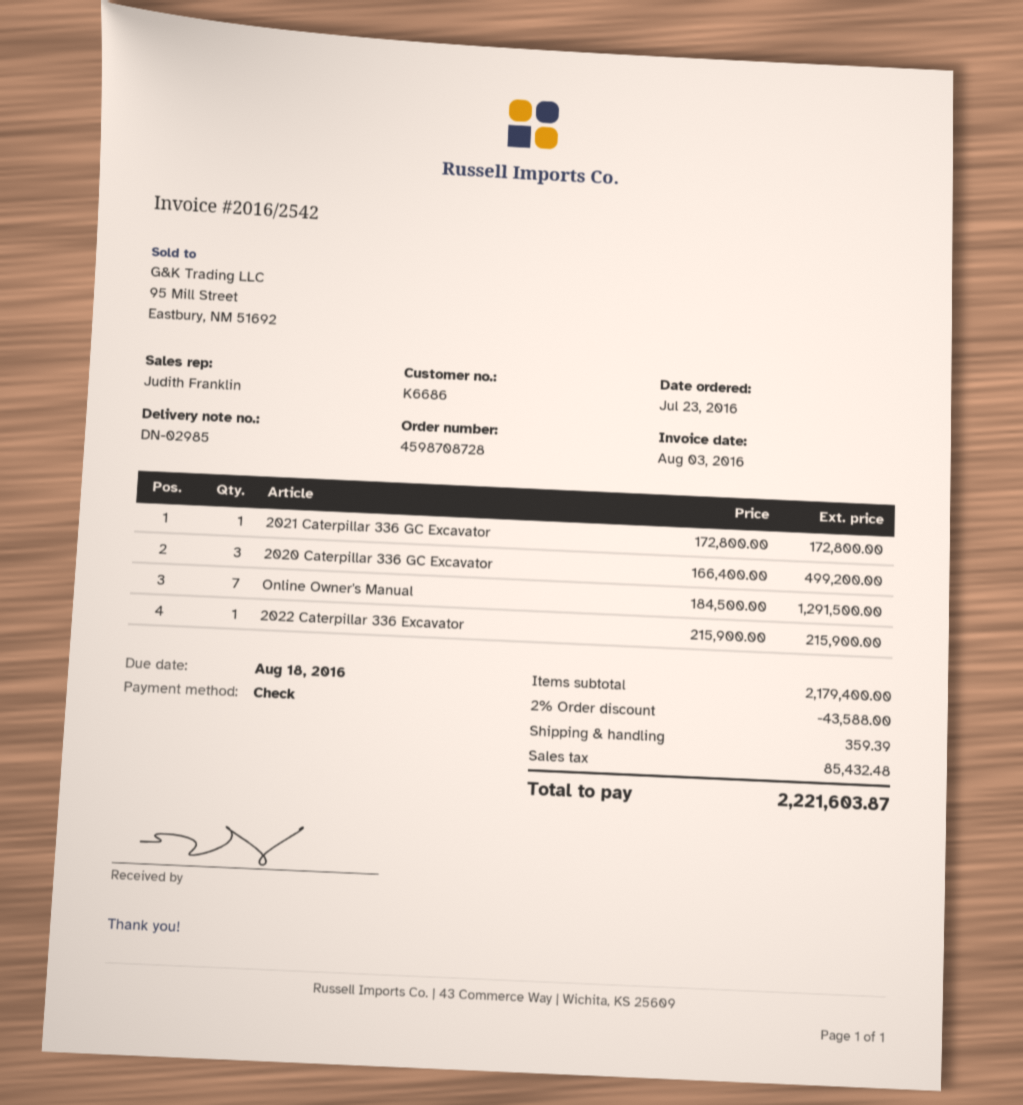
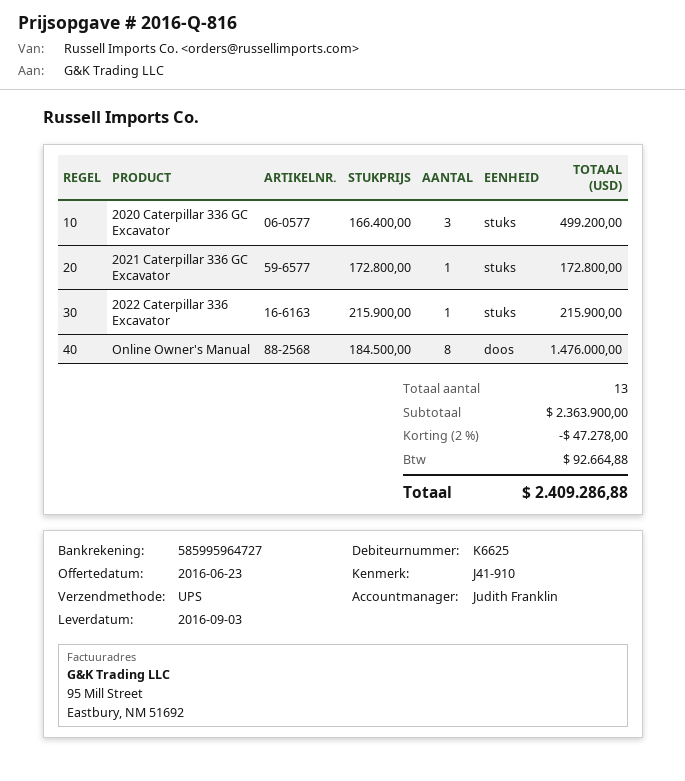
customer number: K6686 -> K6625
Online Owner's Manual: 7 x 184500.00 = 1291500.00 -> 8 x 184500.00 = 1476000.00
subtotal: 2179400.00 -> 2363900.00
discount: 2% = 43588.00 -> 2% = 47278.00
shipping: 359.39 -> none
tax: 85432.48 -> 92664.88
total: 2221603.87 -> 2409286.88

